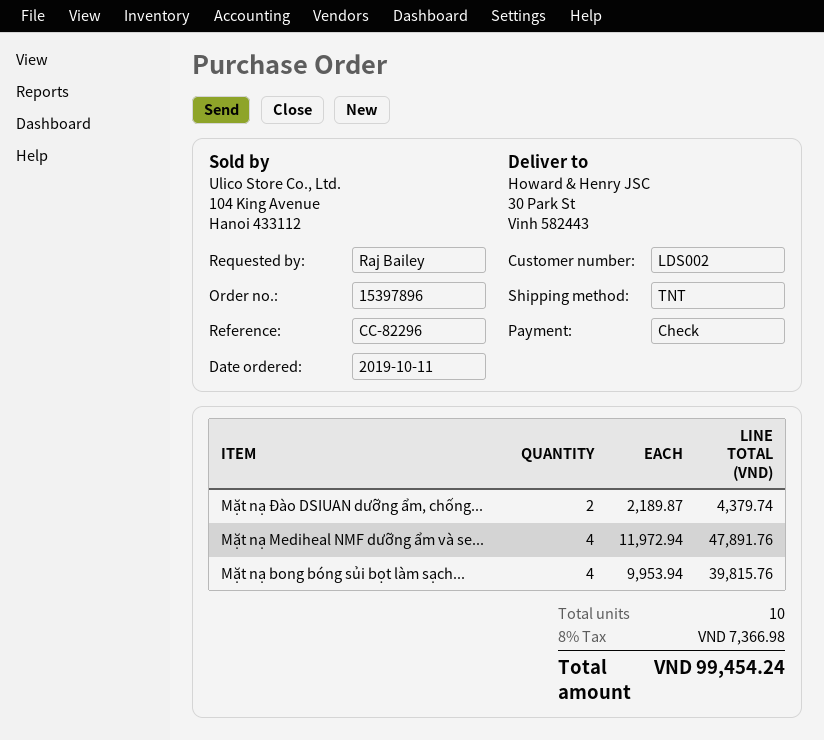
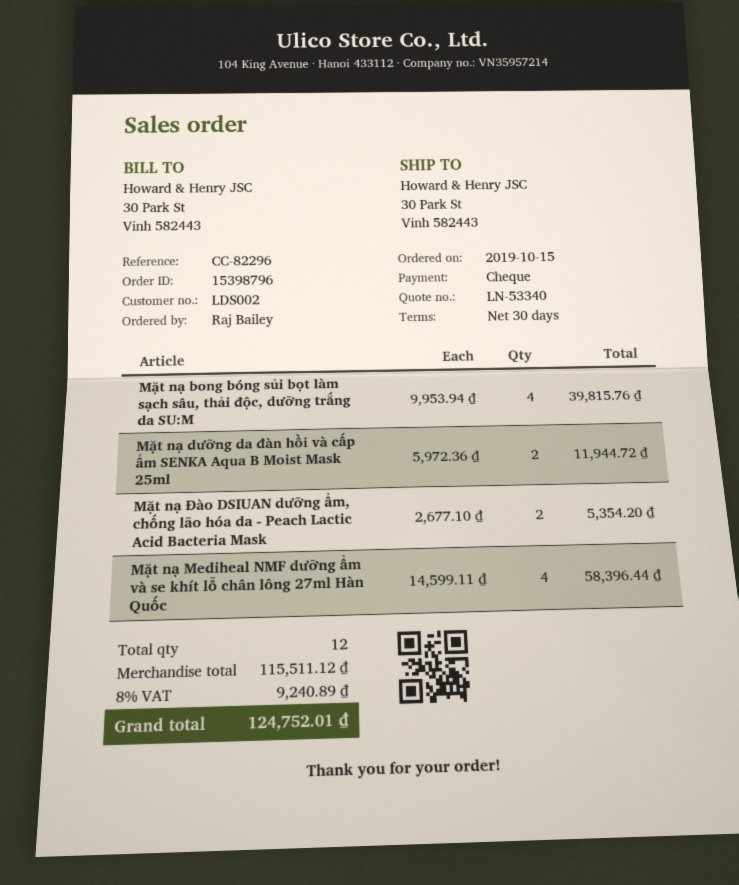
order number: 15397896 -> 15398796
order date: 2019-10-11 -> 2019-10-15
Mặt nạ Đào DSIUAN dưỡng ẩm, chống...: 2 x 2189.87 = 4379.74 -> 2 x 2677.10 = 5354.20
Mặt nạ Mediheal NMF dưỡng ẩm và se...: 4 x 11972.94 = 47891.76 -> 4 x 14599.11 = 58396.44
Mặt nạ dưỡng da đàn hồi và cấp ẩm SENKA Aqua B Moist Mask 25ml: none -> 2 x 5972.36 = 11944.72
total quantity: 10 -> 12
tax: 8% = 7366.98 -> 8% = 9240.89
total: 99454.24 -> 124752.01

